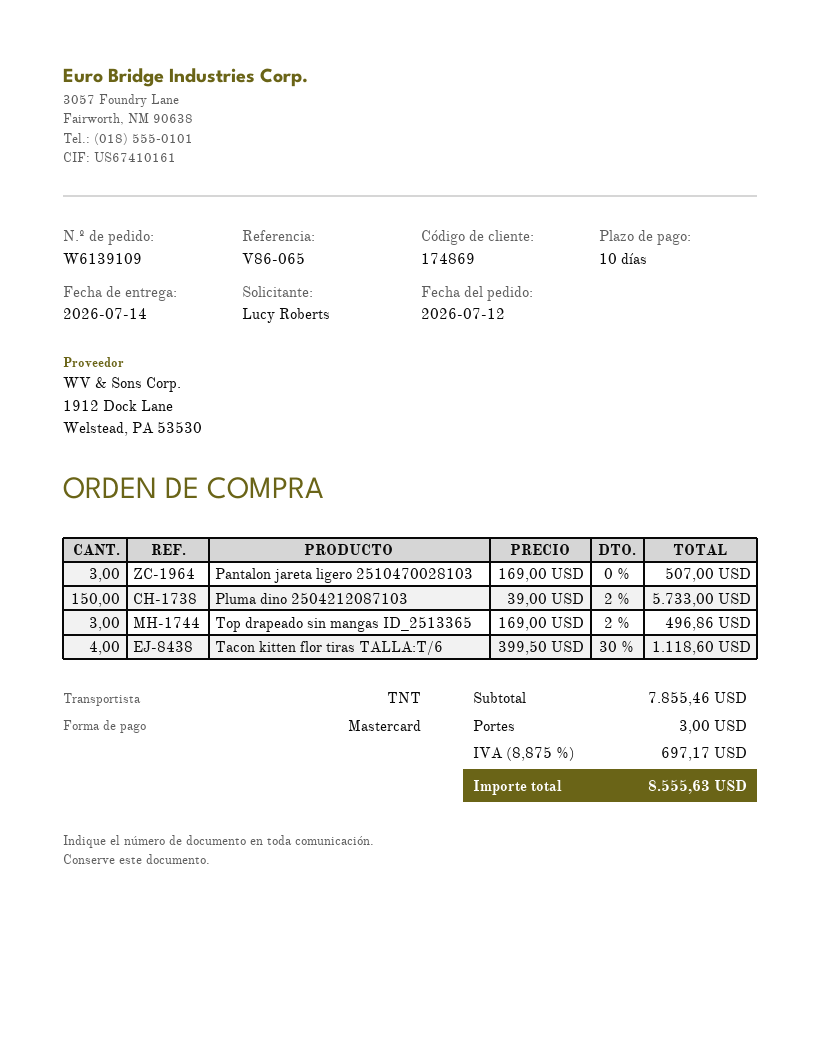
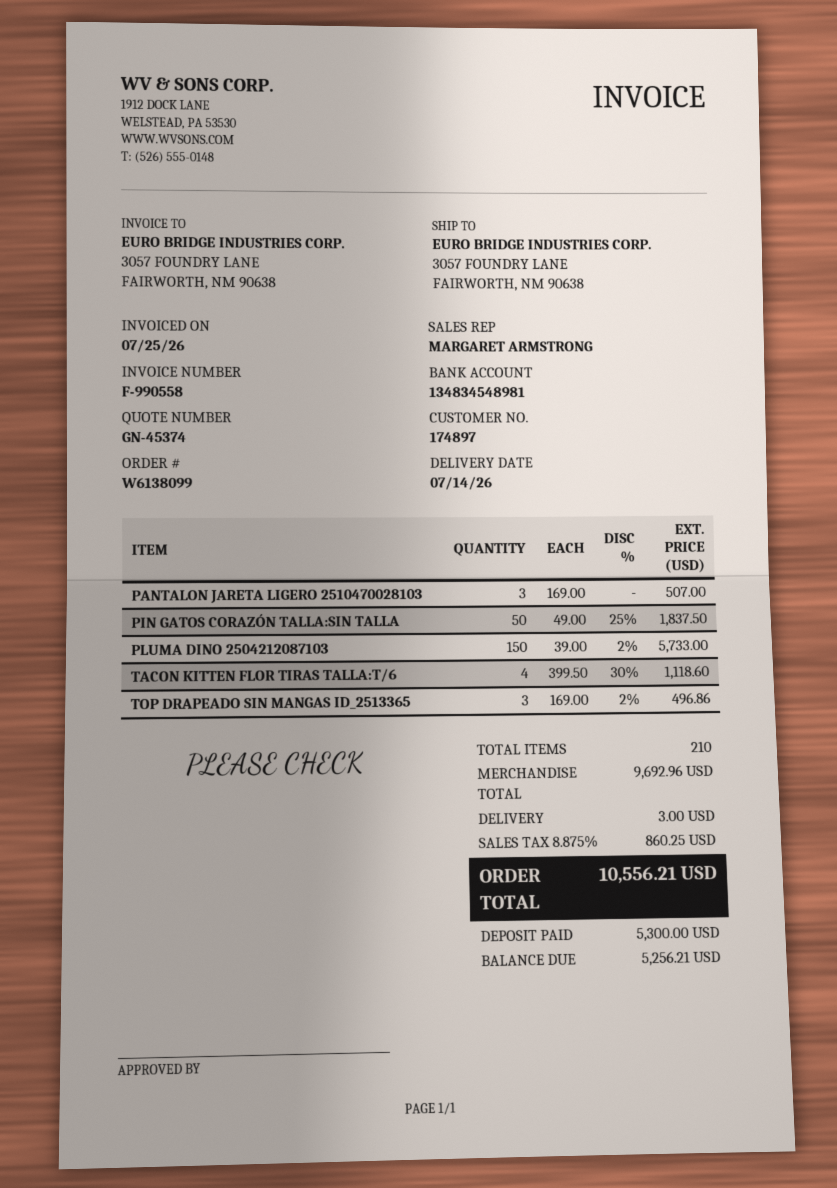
order number: W6139109 -> W6138099
customer number: 174869 -> 174897
PIN GATOS CORAZÓN TALLA:SIN TALLA: none -> 50 x 49.00 - 25% = 1837.50
subtotal: 7855.46 -> 9692.96
tax: 8.875% = 697.17 -> 8.875% = 860.25
total: 8555.63 -> 10556.21

